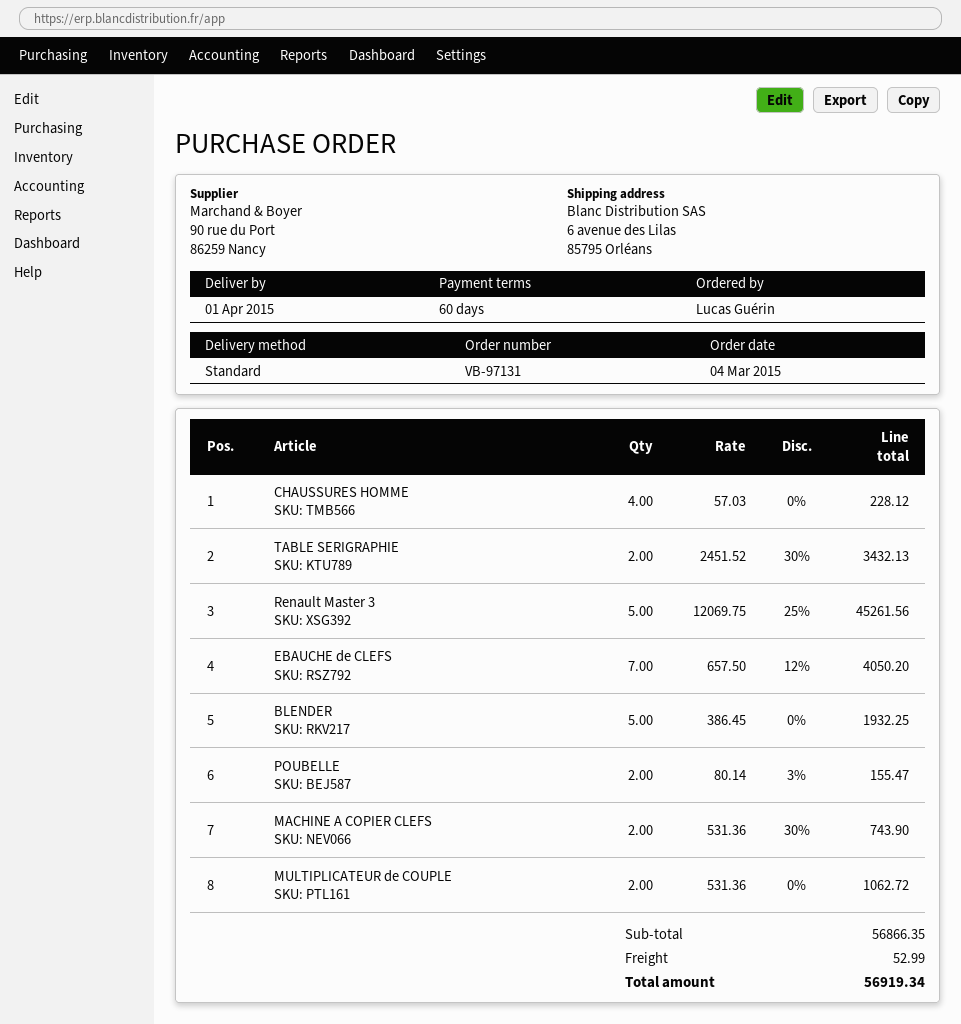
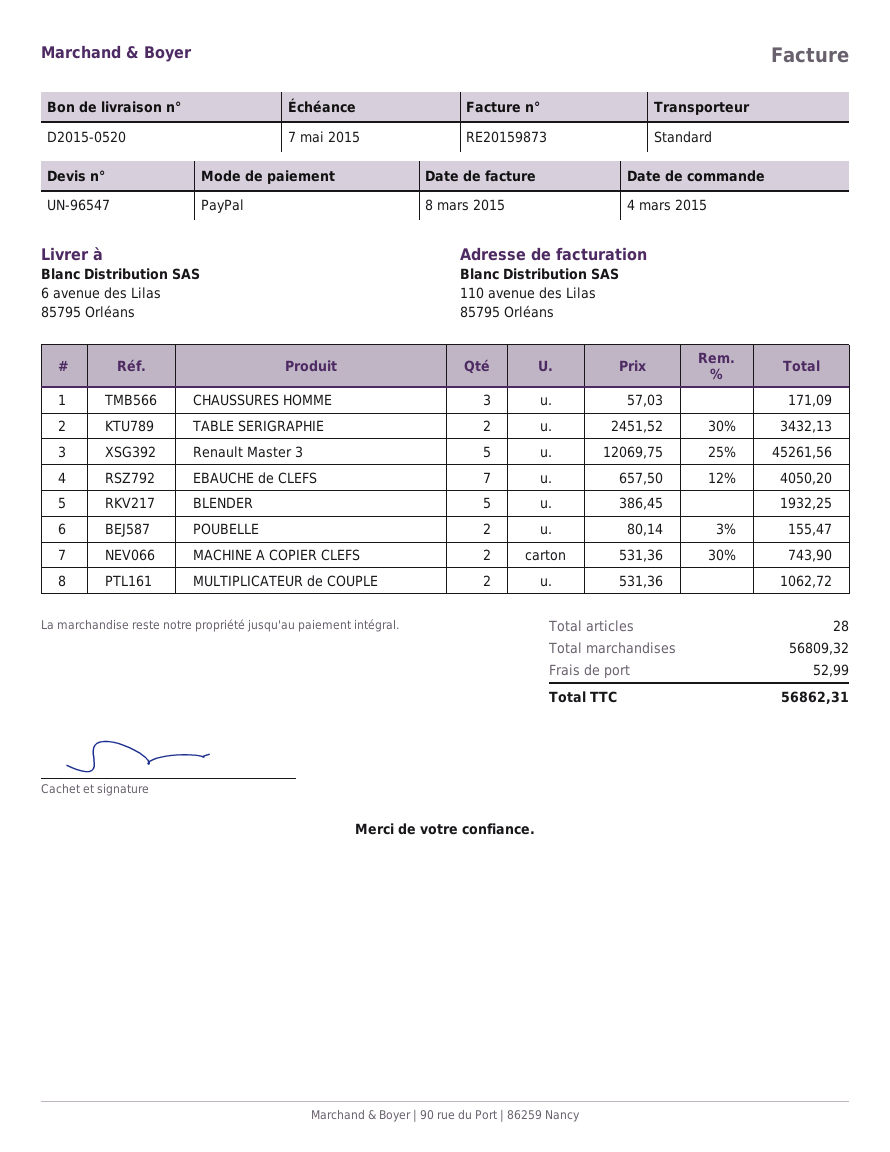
CHAUSSURES HOMME: 4 x 57.03 = 228.12 -> 3 x 57.03 = 171.09
subtotal: 56866.35 -> 56809.32
total: 56919.34 -> 56862.31

